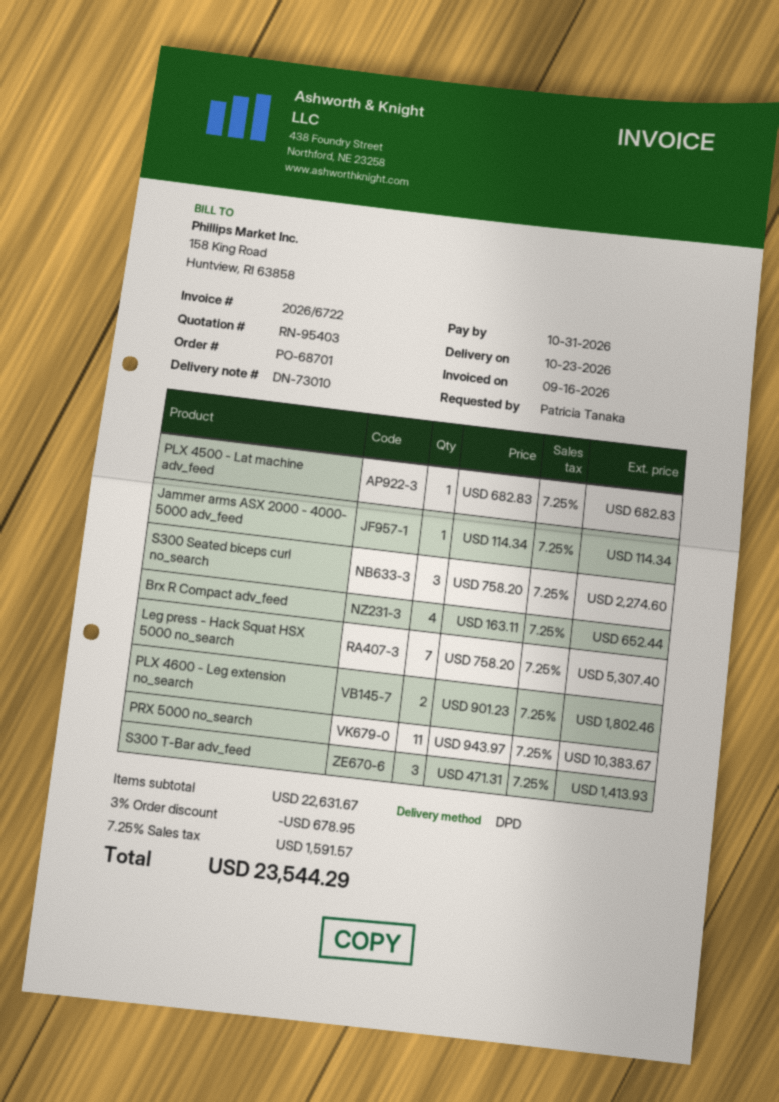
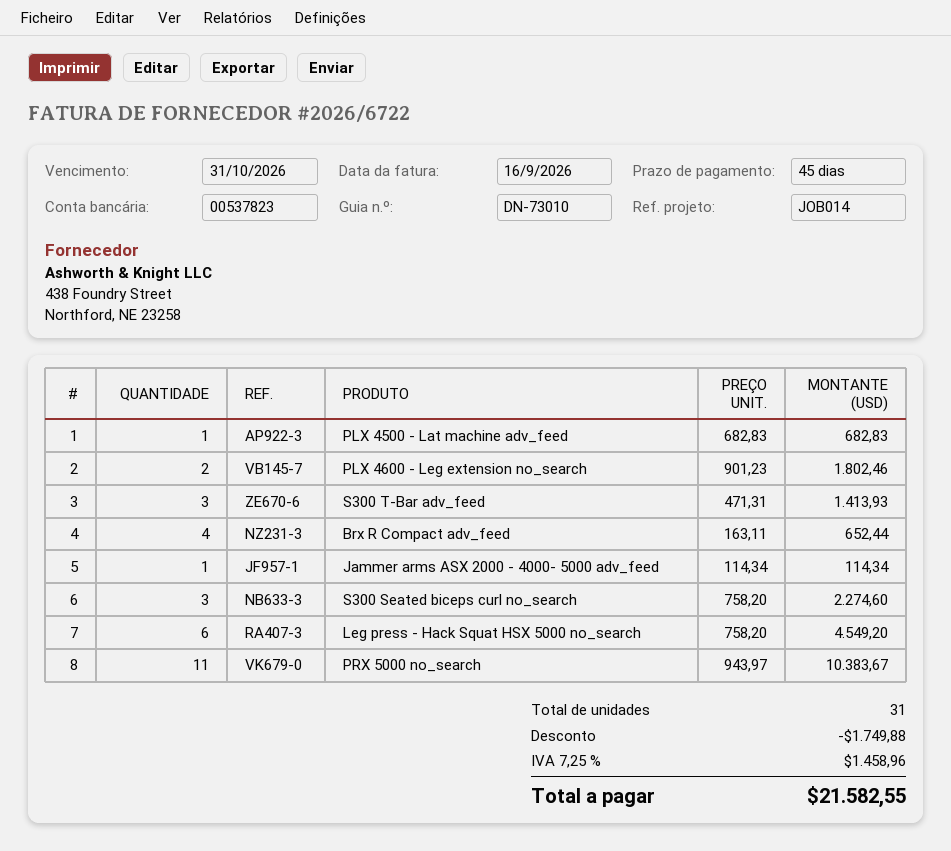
Leg press - Hack Squat HSX 5000 no_search: 7 x 758.20 = 5307.40 -> 6 x 758.20 = 4549.20
discount: 678.95 -> 1749.88
tax: 7.25% = 1591.57 -> 7.25% = 1458.96
total: 23544.29 -> 21582.55

